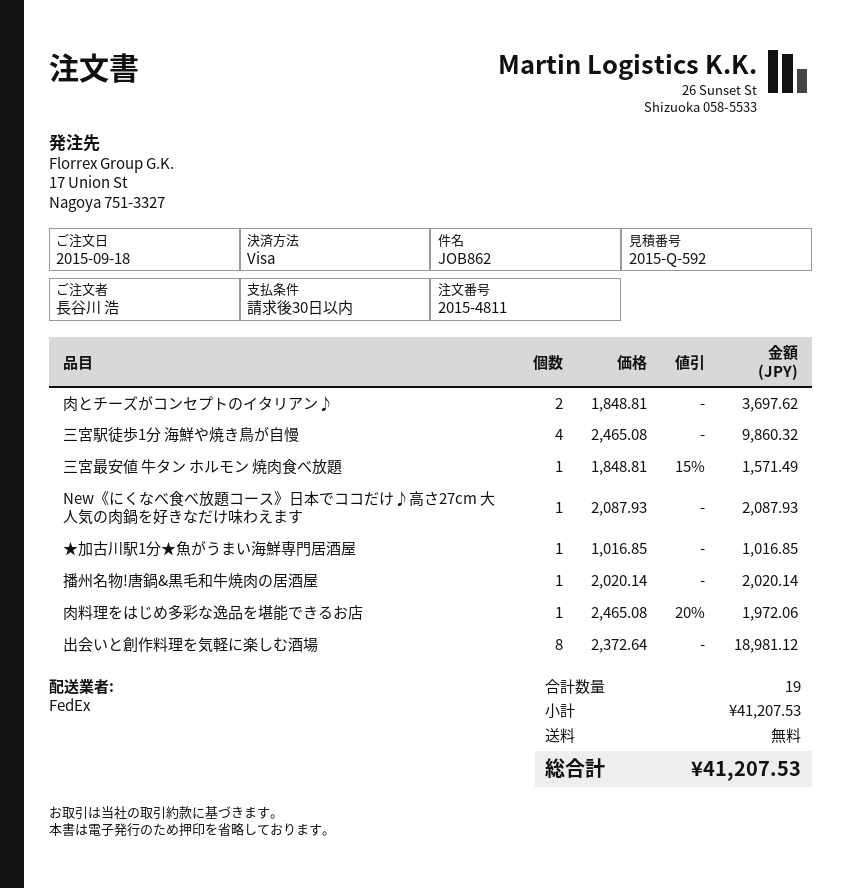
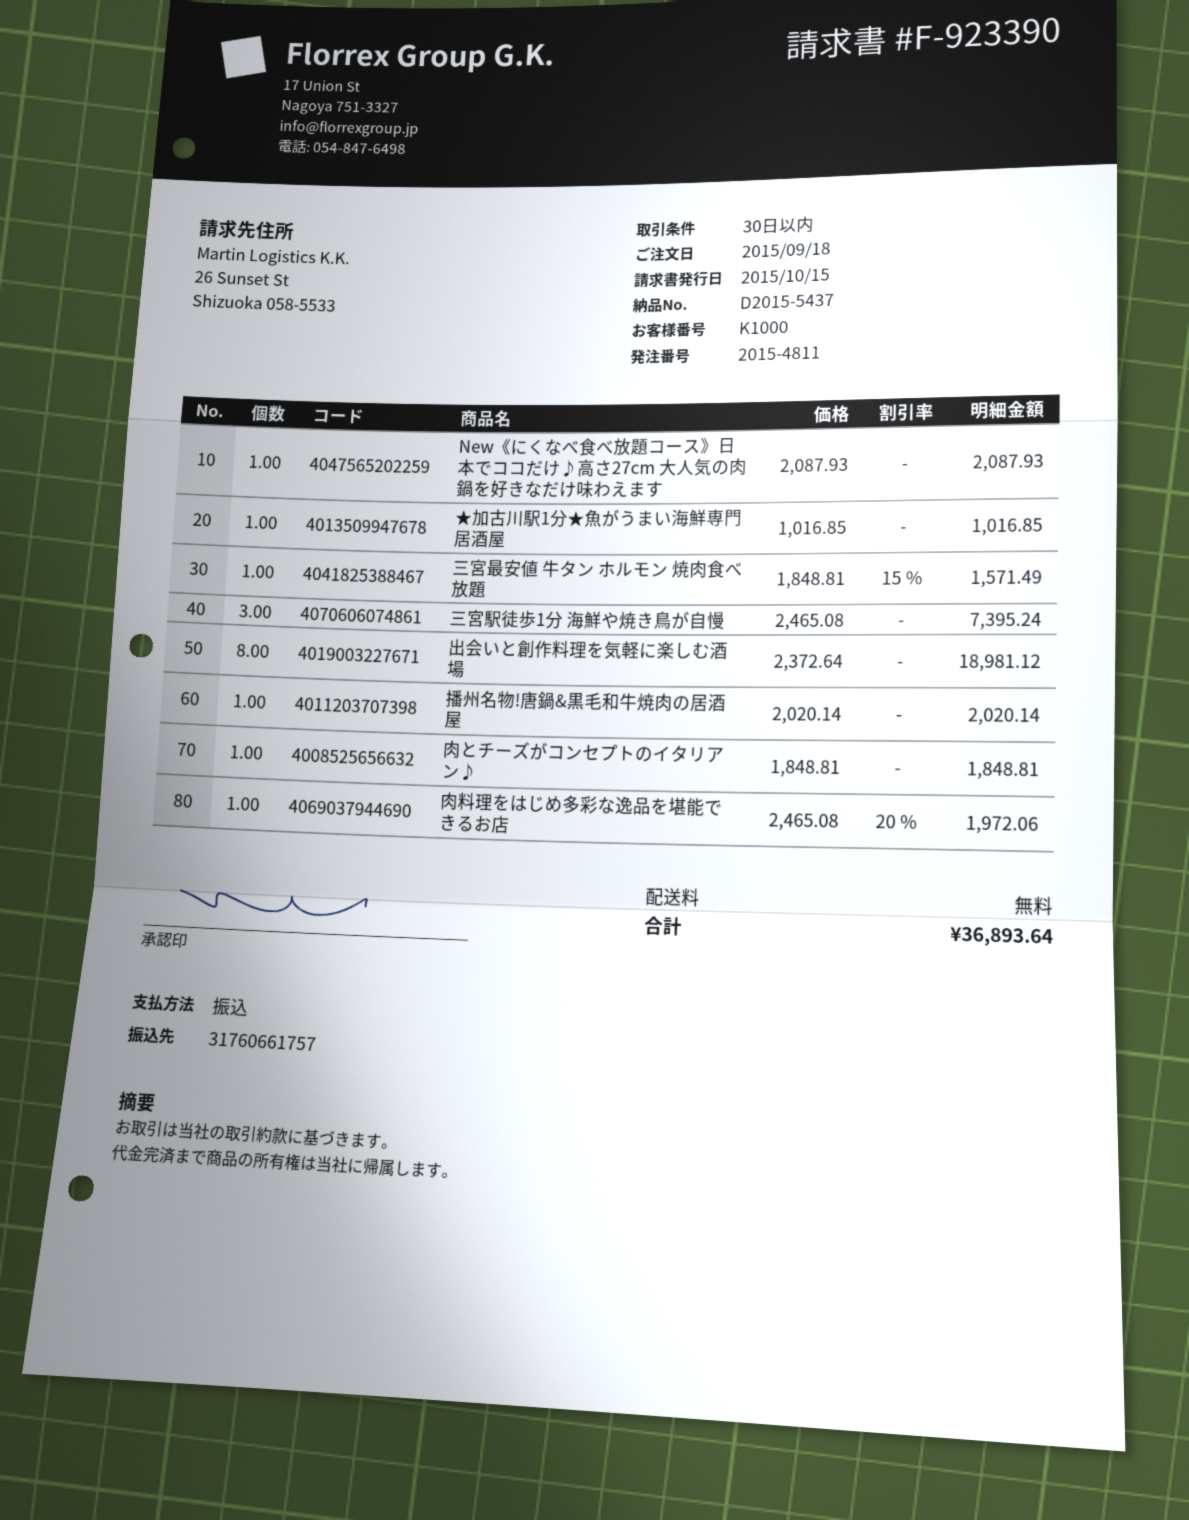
payment method: Visa -> bank transfer
肉とチーズがコンセプトのイタリアン♪: 2 x 1848.81 = 3697.62 -> 1 x 1848.81 = 1848.81
三宮駅徒歩1分 海鮮や焼き鳥が自慢: 4 x 2465.08 = 9860.32 -> 3 x 2465.08 = 7395.24
total: 41207.53 -> 36893.64

